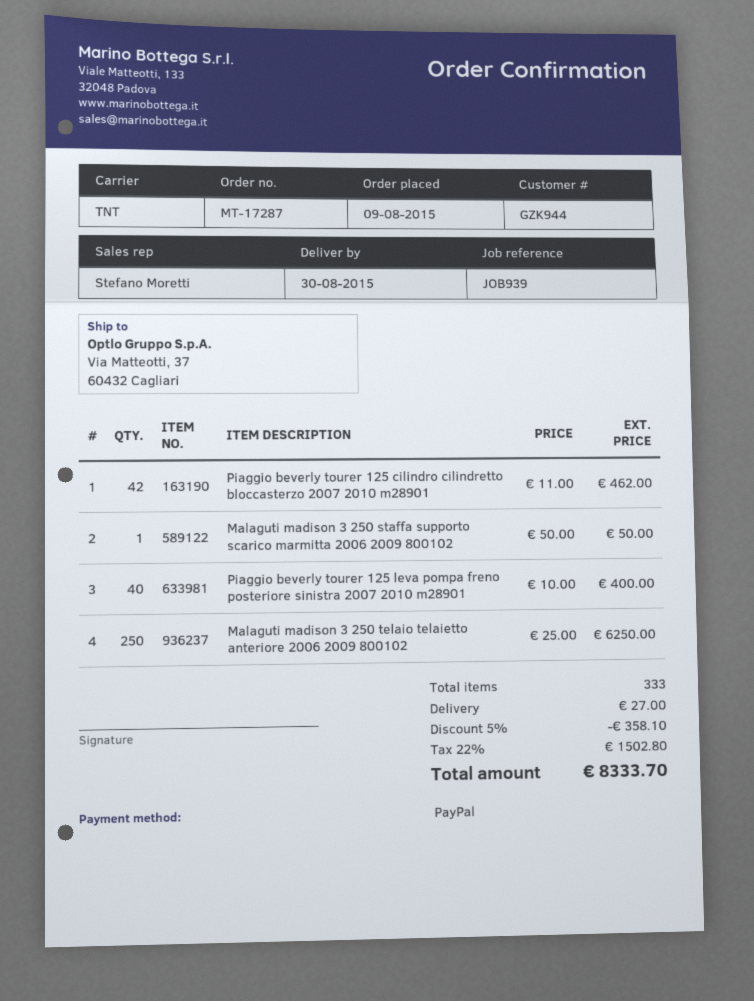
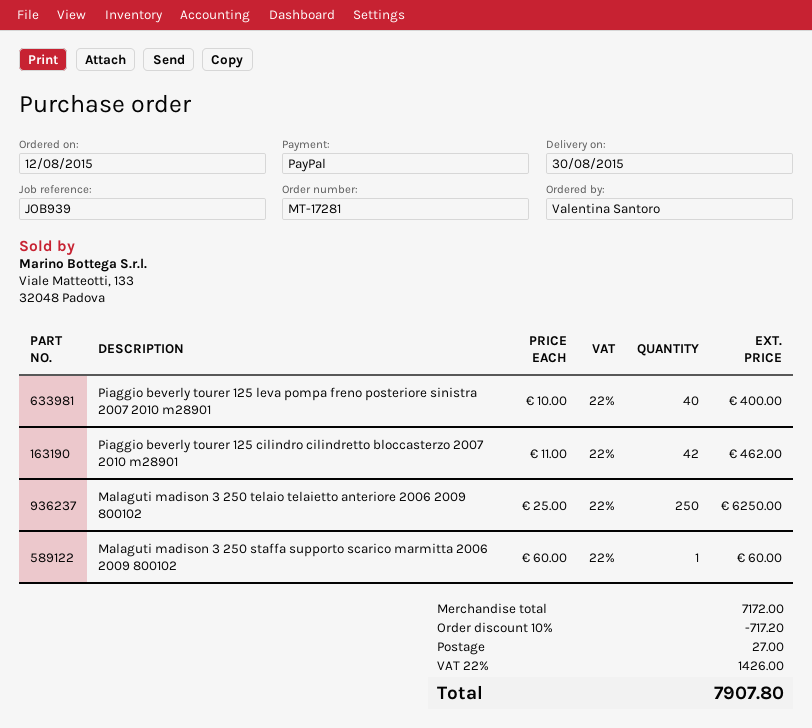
order number: MT-17287 -> MT-17281
order date: 2015-08-09 -> 2015-08-12
Malaguti madison 3 250 staffa supporto scarico marmitta 2006 2009 800102: 1 x 50.00 = 50.00 -> 1 x 60.00 = 60.00
discount: 5% = 358.10 -> 10% = 717.20
tax: 22% = 1502.80 -> 22% = 1426.00
total: 8333.70 -> 7907.80

